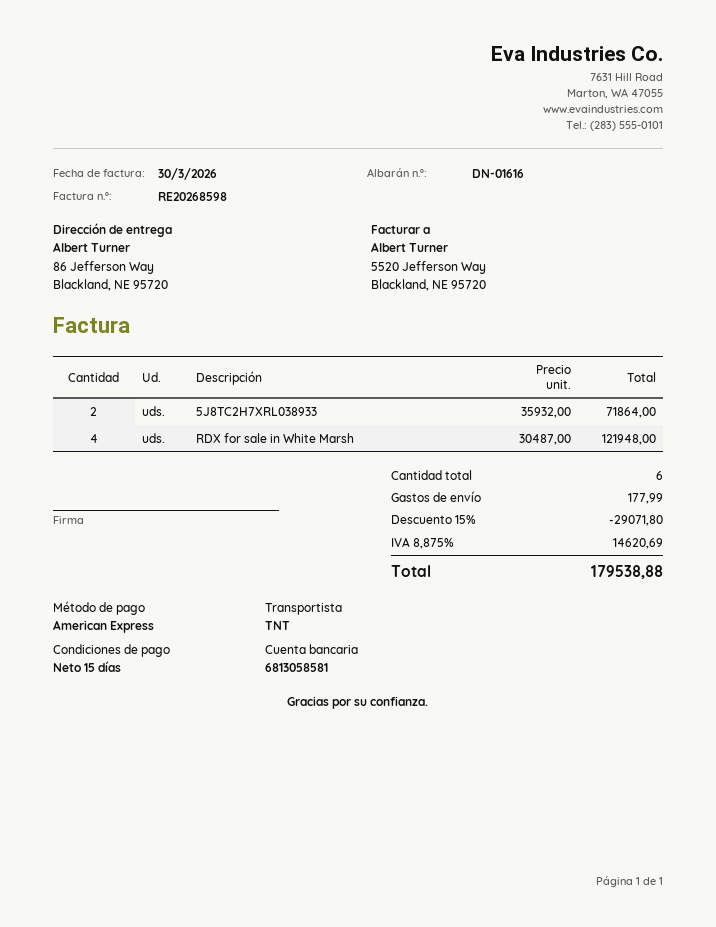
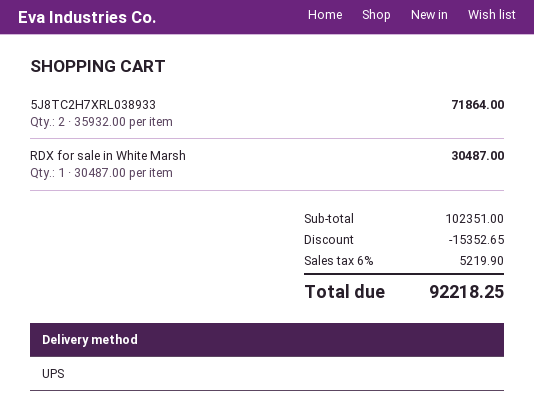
shipping method: TNT -> UPS
RDX for sale in White Marsh: 4 x 30487.00 = 121948.00 -> 1 x 30487.00 = 30487.00
discount: 29071.80 -> 15352.65
shipping: 177.99 -> none
tax: 8.875% = 14620.69 -> 6% = 5219.90
total: 179538.88 -> 92218.25

